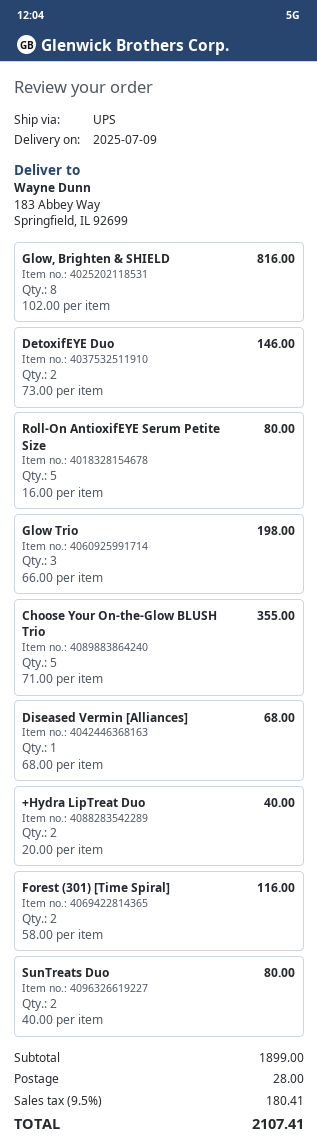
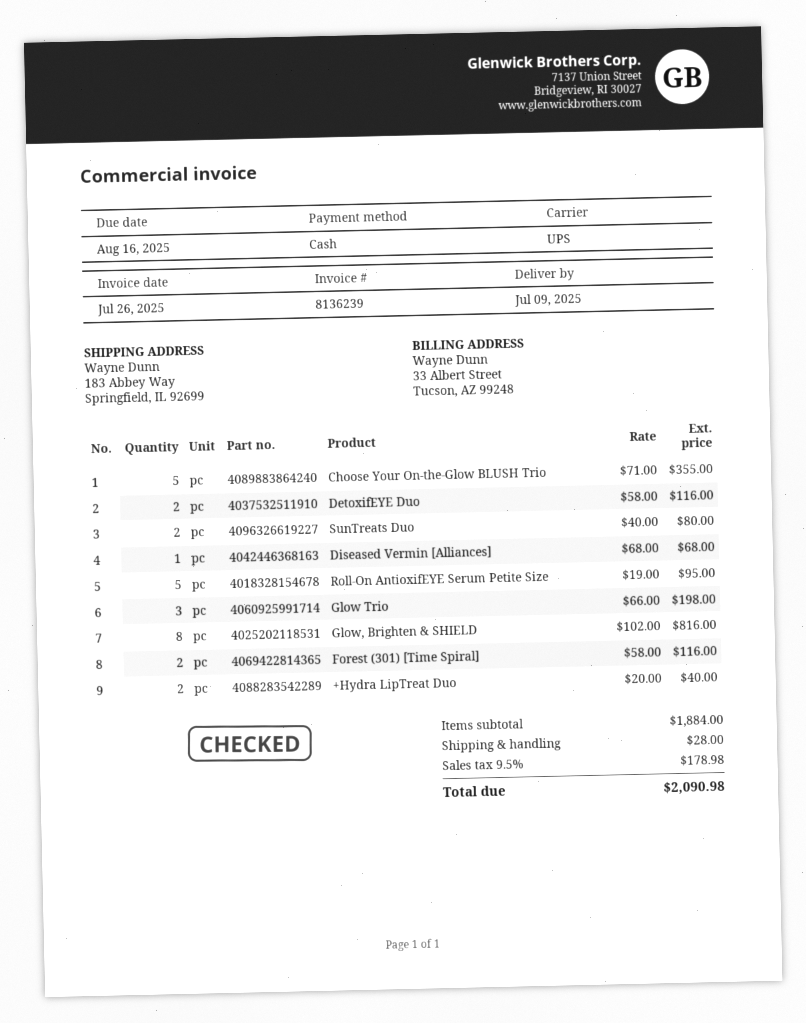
DetoxifEYE Duo: 2 x 73.00 = 146.00 -> 2 x 58.00 = 116.00
Roll-On AntioxifEYE Serum Petite Size: 5 x 16.00 = 80.00 -> 5 x 19.00 = 95.00
subtotal: 1899.00 -> 1884.00
tax: 9.5% = 180.41 -> 9.5% = 178.98
total: 2107.41 -> 2090.98

